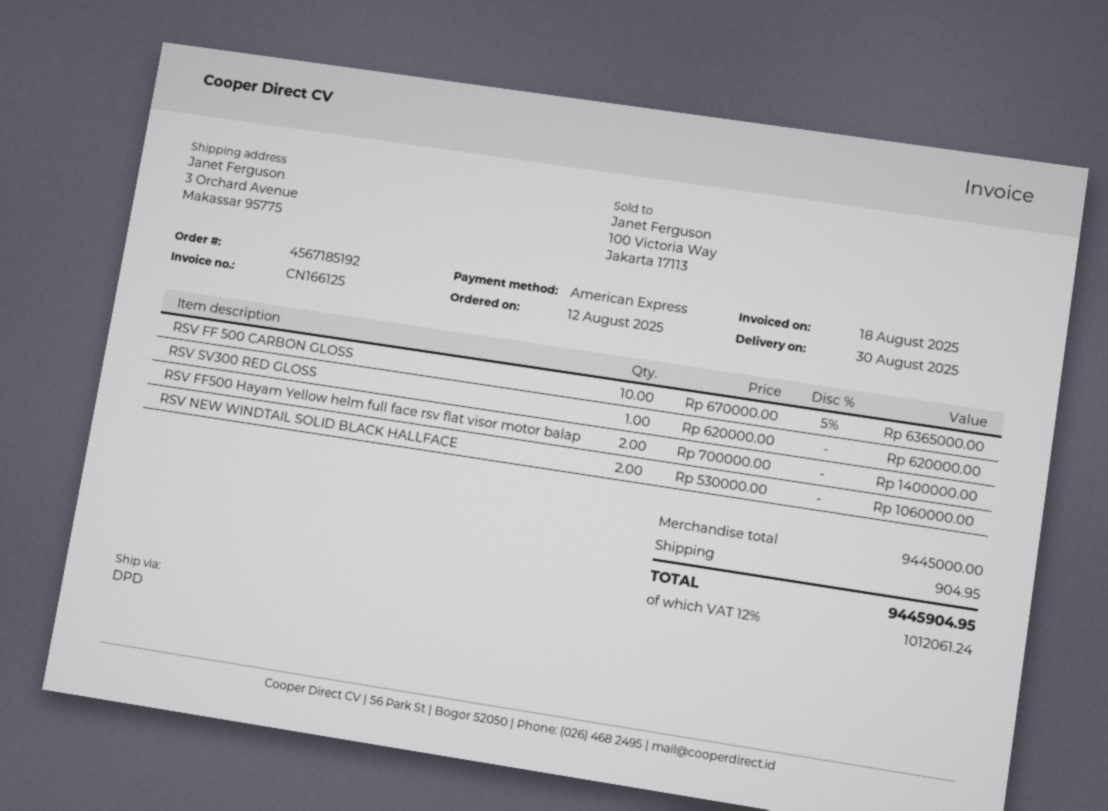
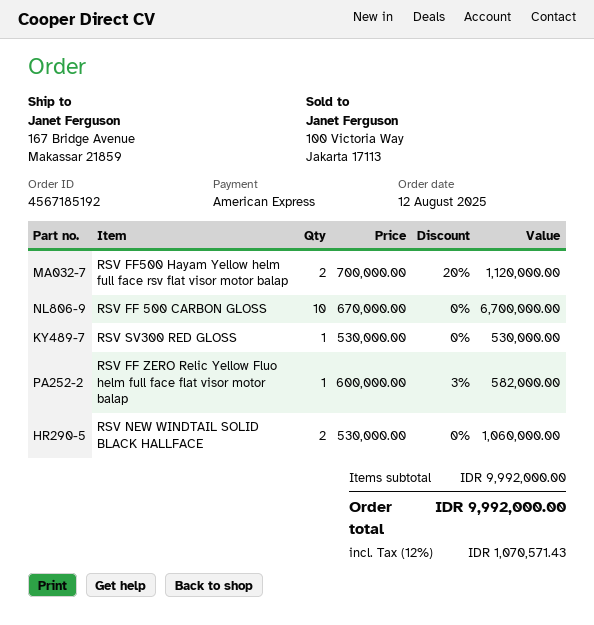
ship to: 3 Orchard Avenue, Makassar 95775 -> 167 Bridge Avenue, Makassar 21859
RSV FF 500 CARBON GLOSS: 10 x 670000.00 - 5% = 6365000.00 -> 10 x 670000.00 = 6700000.00
RSV SV300 RED GLOSS: 1 x 620000.00 = 620000.00 -> 1 x 530000.00 = 530000.00
RSV FF500 Hayam Yellow helm full face rsv flat visor motor balap: 2 x 700000.00 = 1400000.00 -> 2 x 700000.00 - 20% = 1120000.00
RSV FF ZERO Relic Yellow Fluo helm full face flat visor motor balap: none -> 1 x 600000.00 - 3% = 582000.00
subtotal: 9445000.00 -> 9992000.00
shipping: 904.95 -> none
tax: 12% = 1012061.24 -> 12% = 1070571.43
total: 9445904.95 -> 9992000.00

